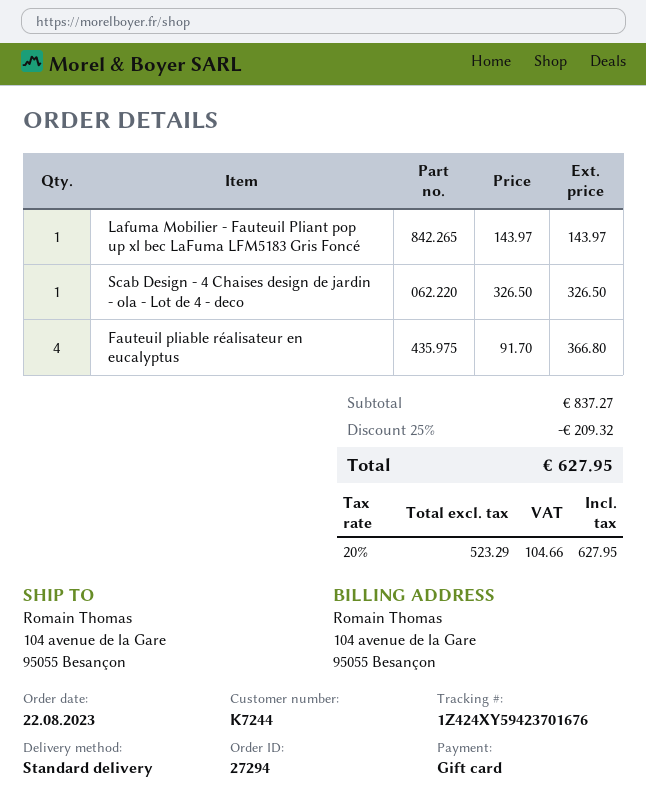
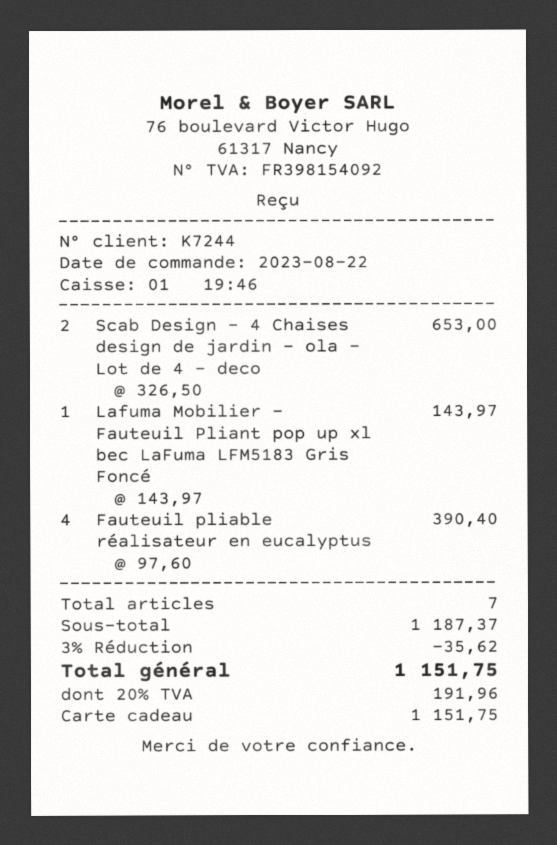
Scab Design - 4 Chaises design de jardin - ola - Lot de 4 - deco: 1 x 326.50 = 326.50 -> 2 x 326.50 = 653.00
Fauteuil pliable réalisateur en eucalyptus: 4 x 91.70 = 366.80 -> 4 x 97.60 = 390.40
subtotal: 837.27 -> 1187.37
discount: 25% = 209.32 -> 3% = 35.62
tax: 20% = 104.66 -> 20% = 191.96
total: 627.95 -> 1151.75

